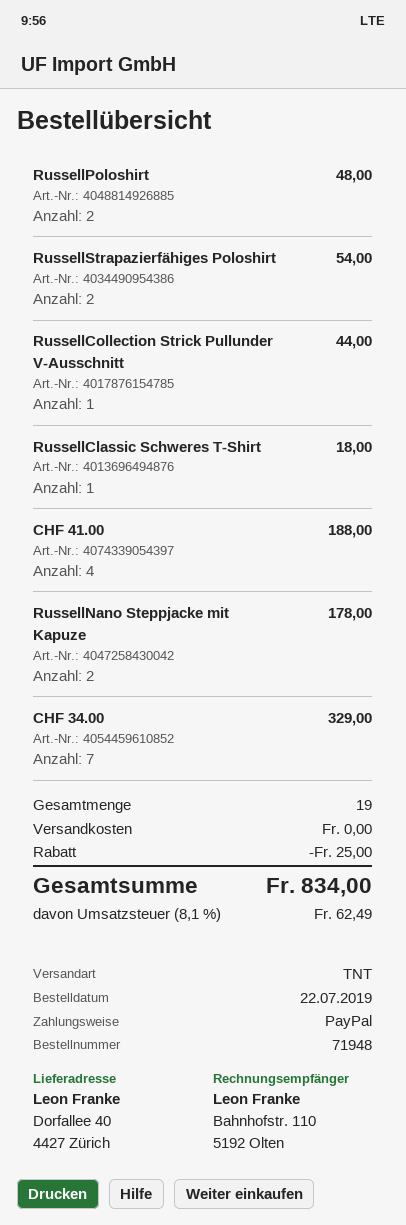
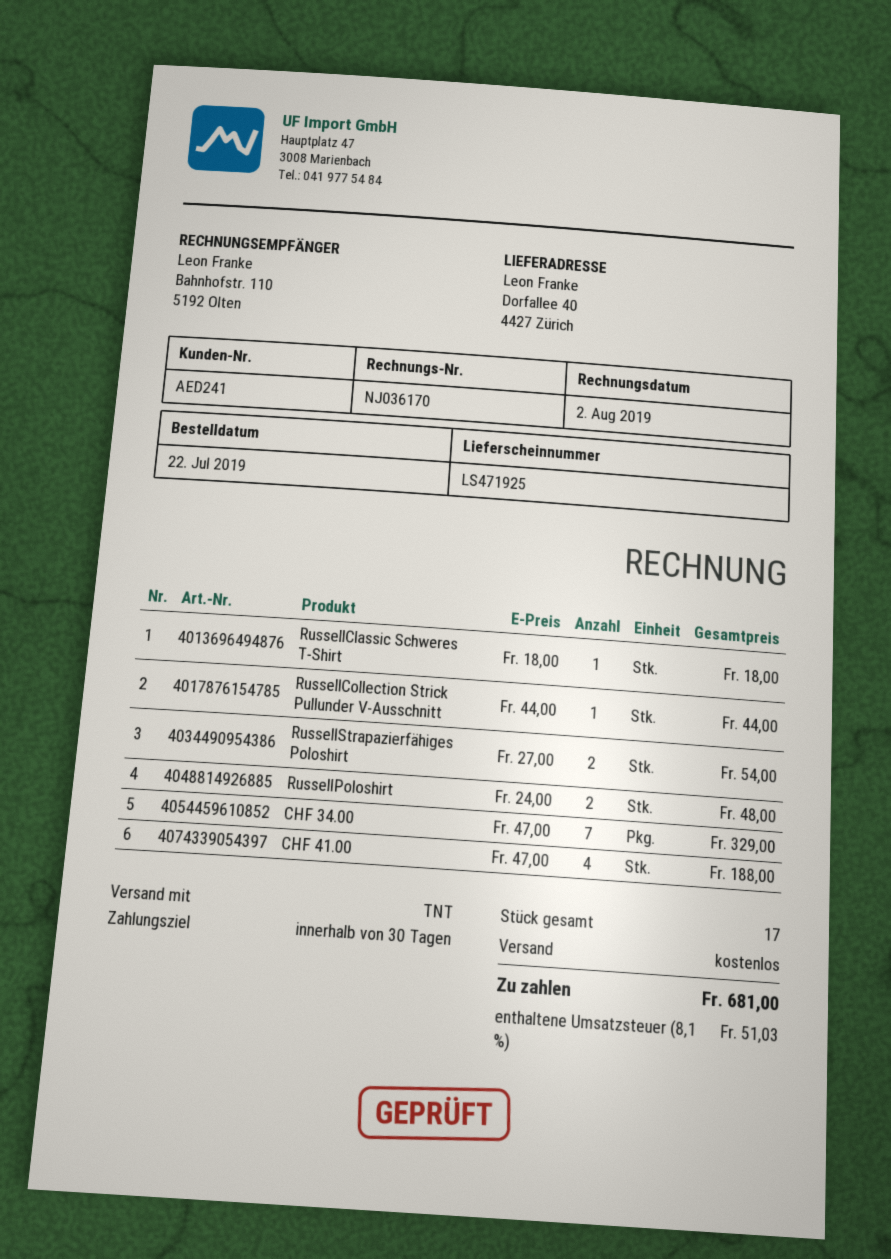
RussellNano Steppjacke mit Kapuze: 2 for 178.00 -> none
total quantity: 19 -> 17
discount: 25.00 -> none
tax: 8.1% = 62.49 -> 8.1% = 51.03
total: 834.00 -> 681.00

